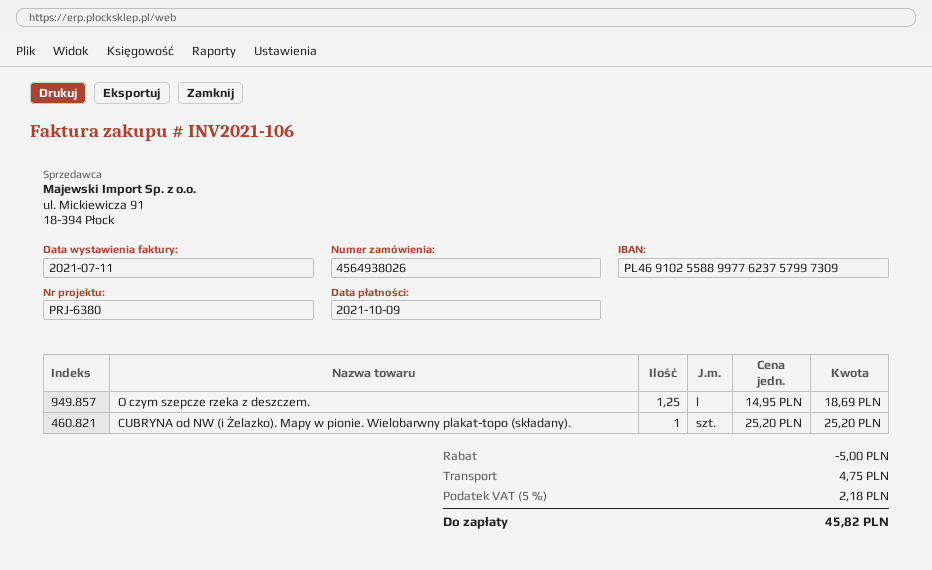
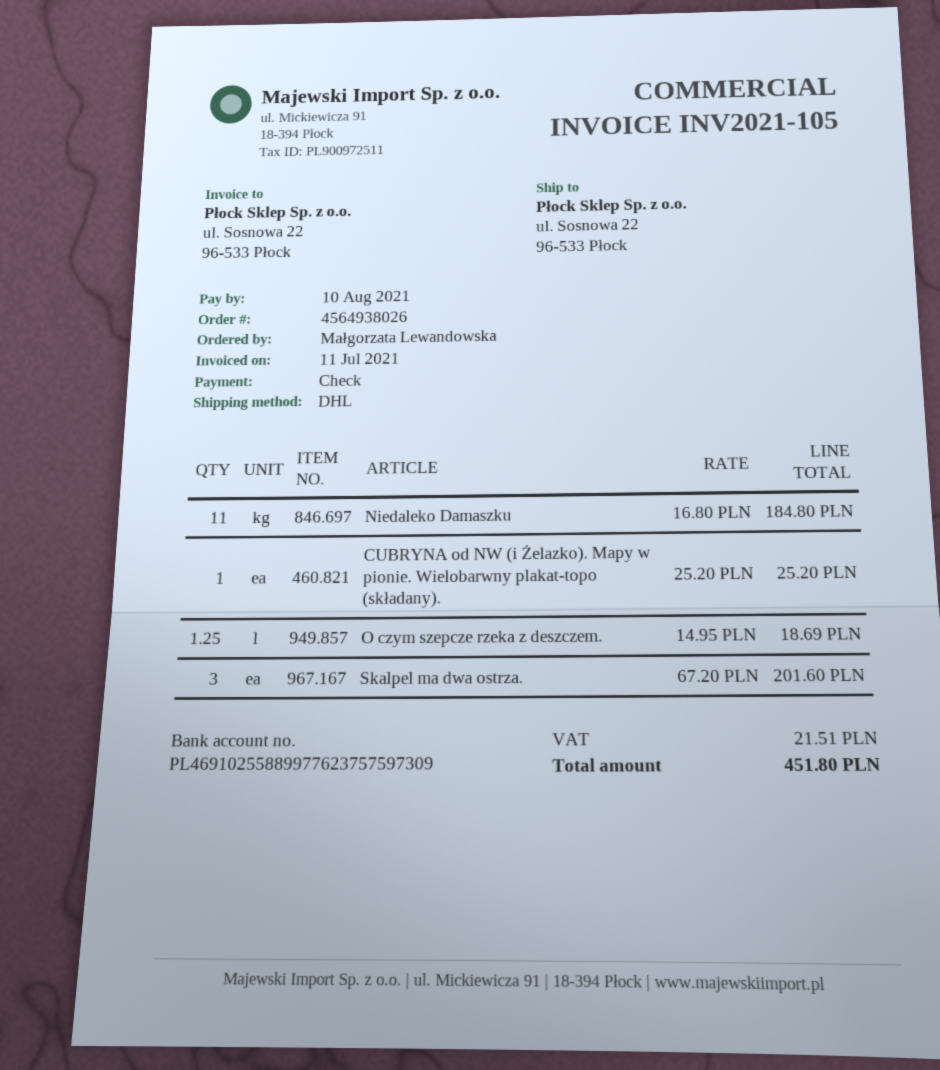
invoice number: INV2021-106 -> INV2021-105
due date: 2021-10-09 -> 2021-08-10
bank account: PL46910255889977623757997309 -> PL46910255889977623757597309
Niedaleko Damaszku: none -> 11 x 16.80 = 184.80
Skalpel ma dwa ostrza.: none -> 3 x 67.20 = 201.60
discount: 5.00 -> none
shipping: 4.75 -> none
tax: 2.18 -> 21.51
total: 45.82 -> 451.80

